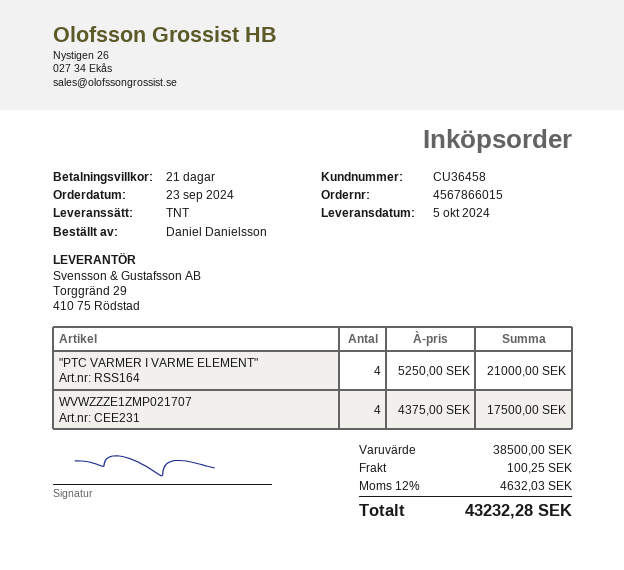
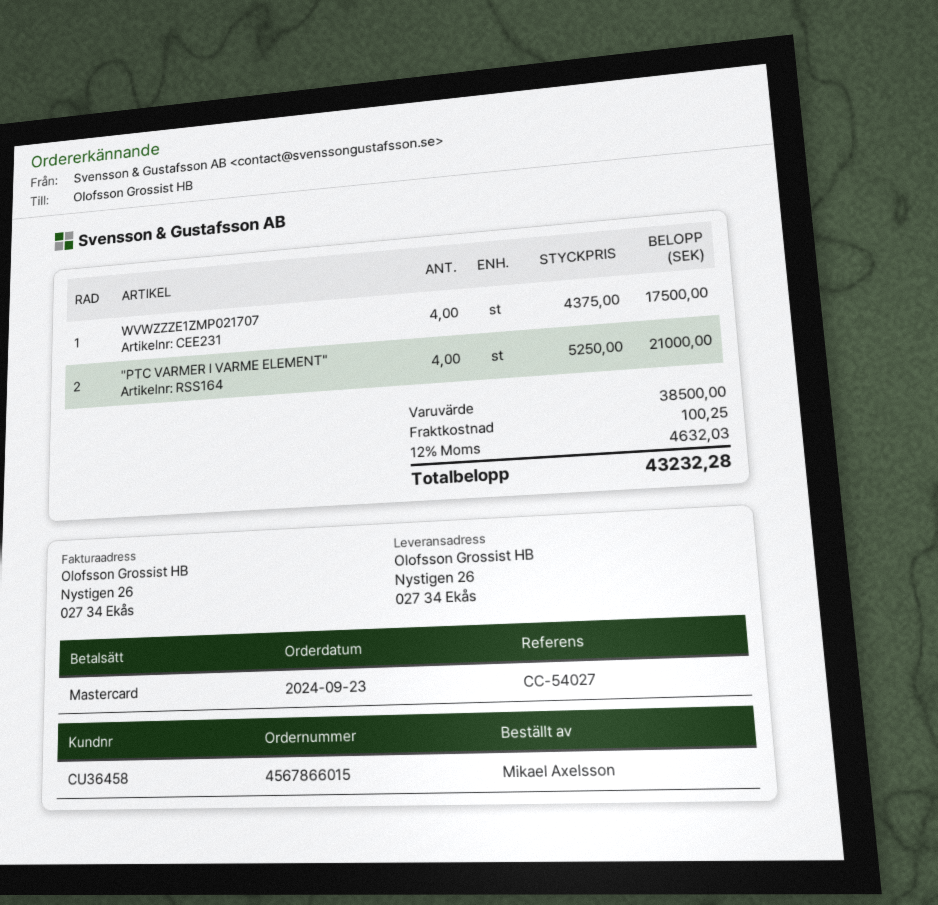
ordered by: Daniel Danielsson -> Mikael Axelsson

